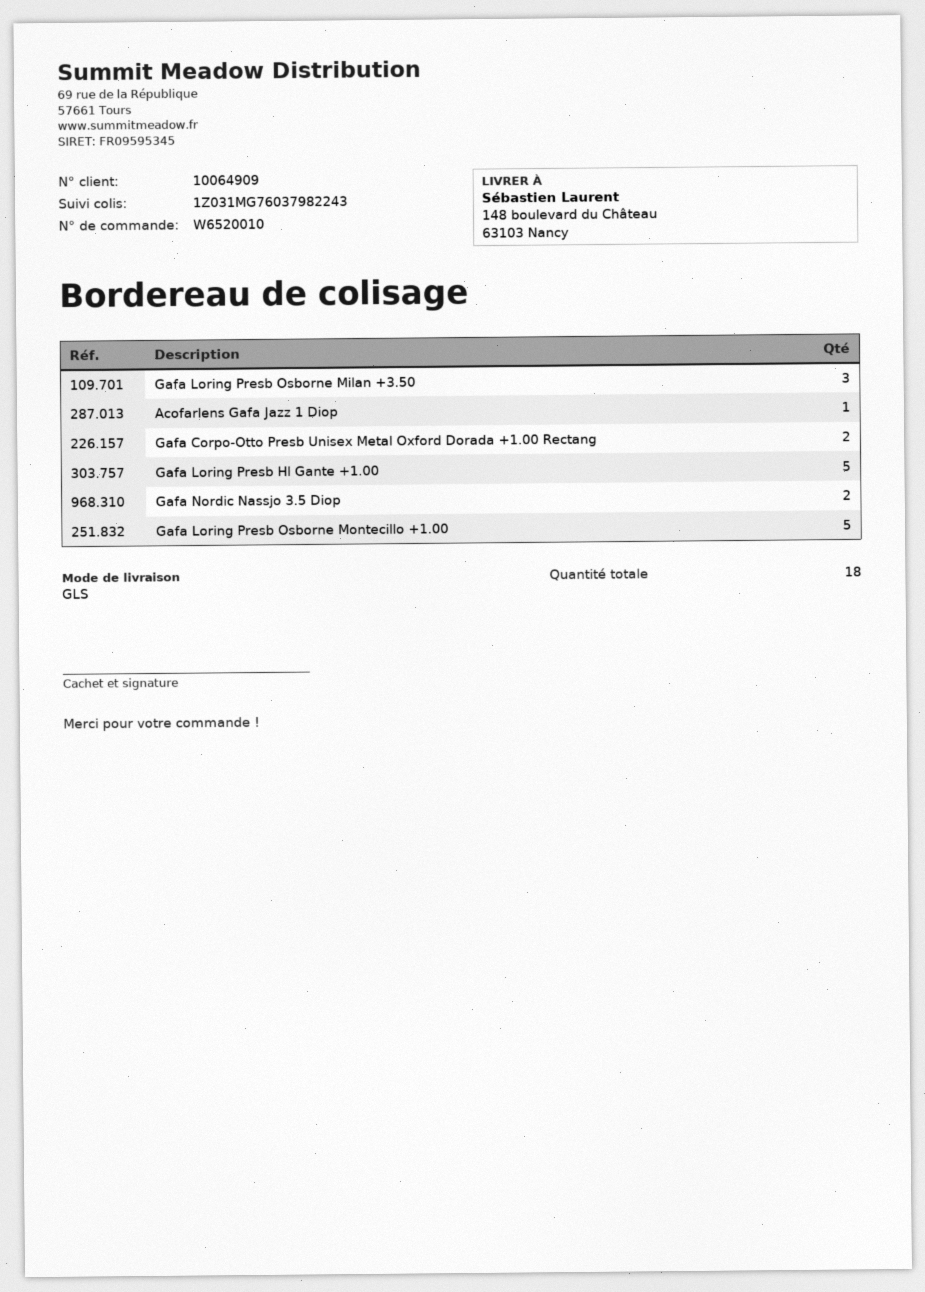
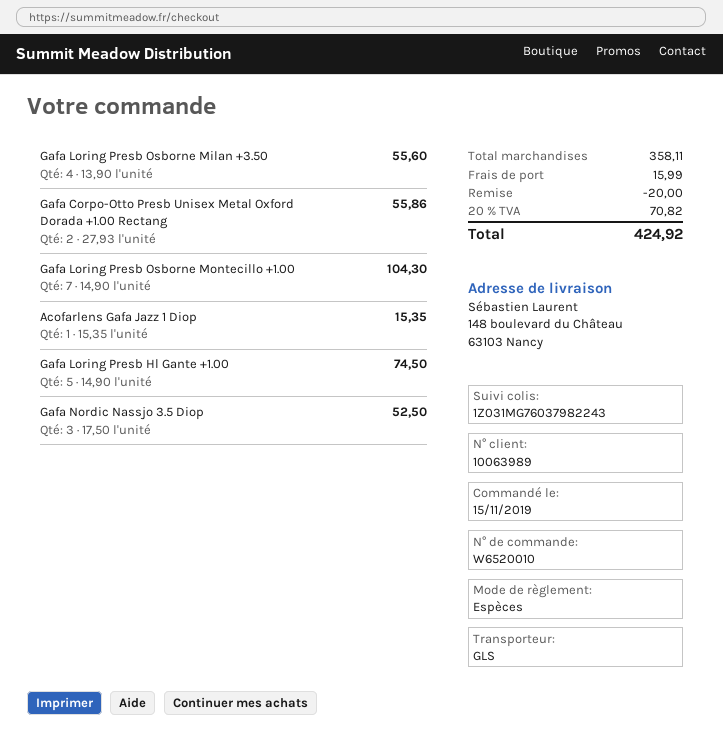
customer number: 10064909 -> 10063989
Gafa Loring Presb Osborne Milan +3.50: 3 -> 4
Gafa Nordic Nassjo 3.5 Diop: 2 -> 3
Gafa Loring Presb Osborne Montecillo +1.00: 5 -> 7

